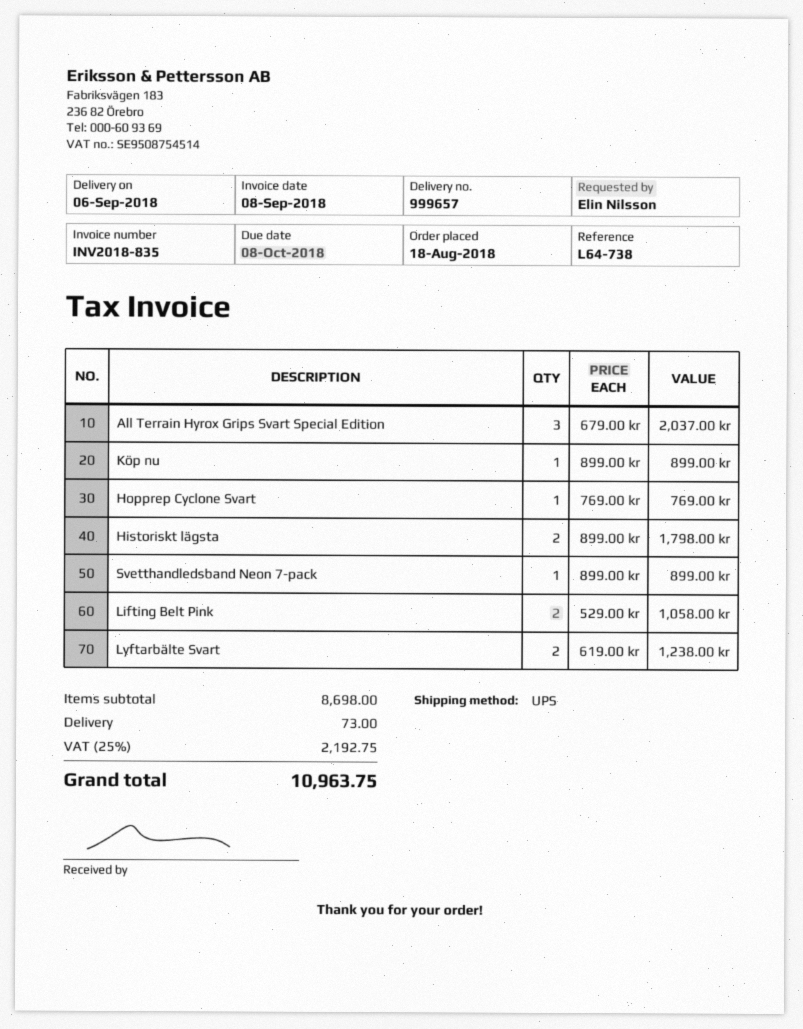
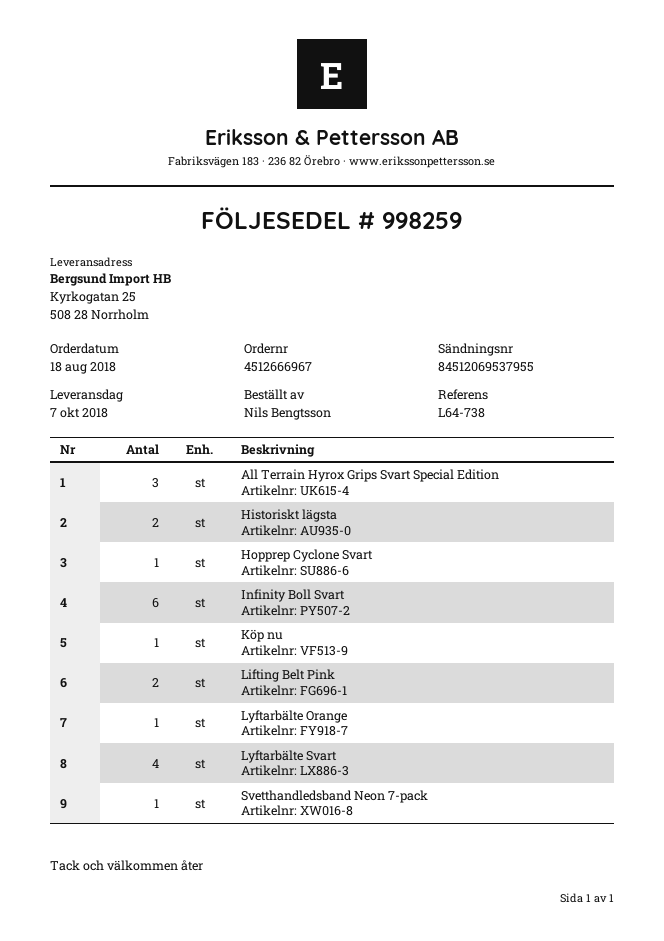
delivery note number: 999657 -> 998259
delivery date: 2018-09-06 -> 2018-10-07
ordered by: Elin Nilsson -> Nils Bengtsson
Lyftarbälte Svart: 2 -> 4
Infinity Boll Svart: none -> 6
Lyftarbälte Orange: none -> 1

